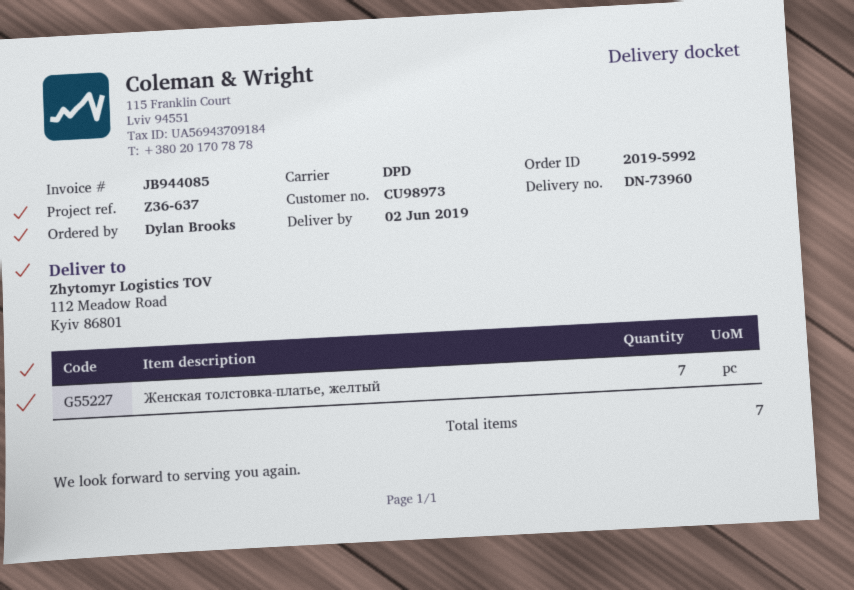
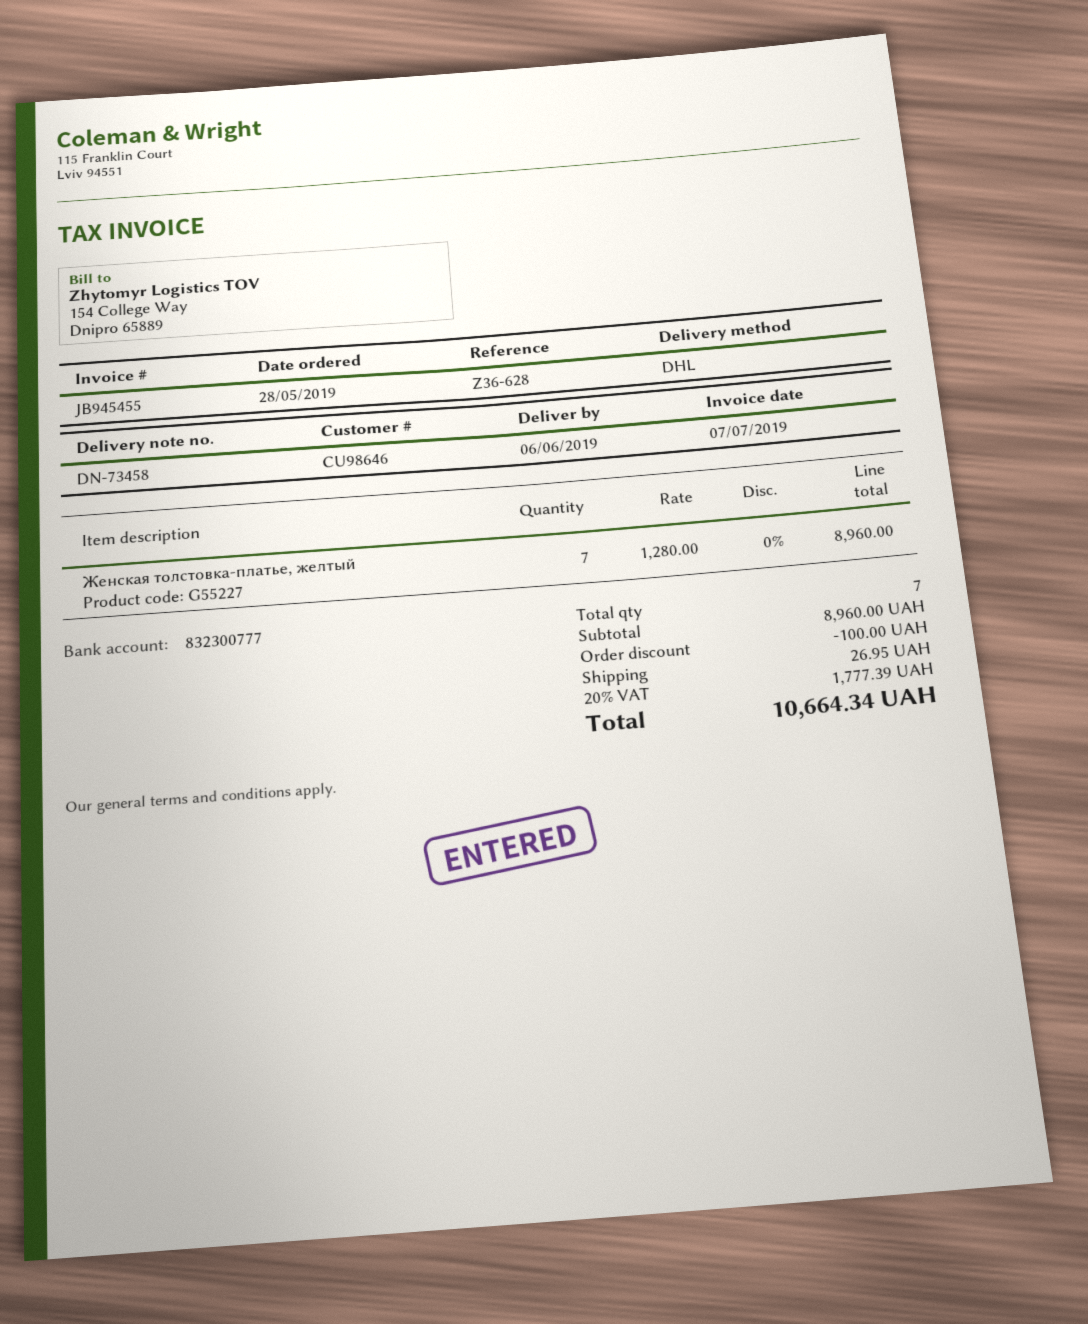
delivery note number: DN-73960 -> DN-73458
delivery date: 2019-06-02 -> 2019-06-06
invoice number: JB944085 -> JB945455
customer number: CU98973 -> CU98646
reference: Z36-637 -> Z36-628
shipping method: DPD -> DHL

